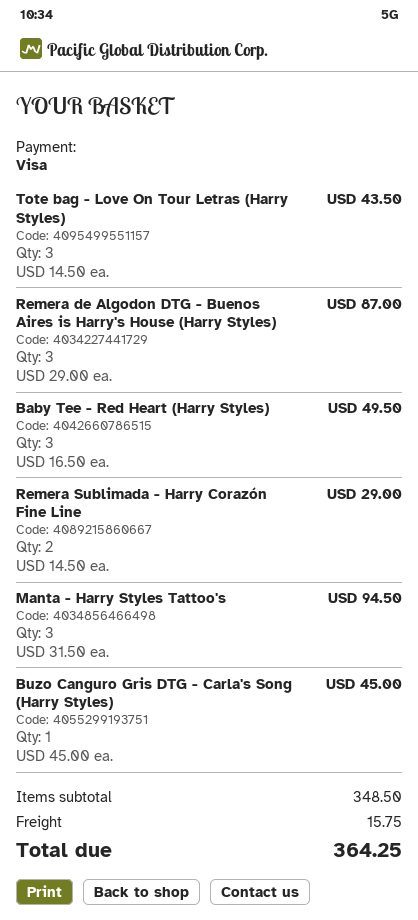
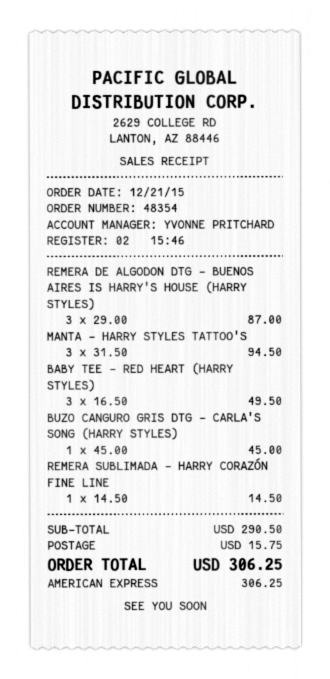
payment method: Visa -> American Express
Tote bag - Love On Tour Letras (Harry Styles): 3 x 14.50 = 43.50 -> none
Remera Sublimada - Harry Corazón Fine Line: 2 x 14.50 = 29.00 -> 1 x 14.50 = 14.50
subtotal: 348.50 -> 290.50
total: 364.25 -> 306.25

